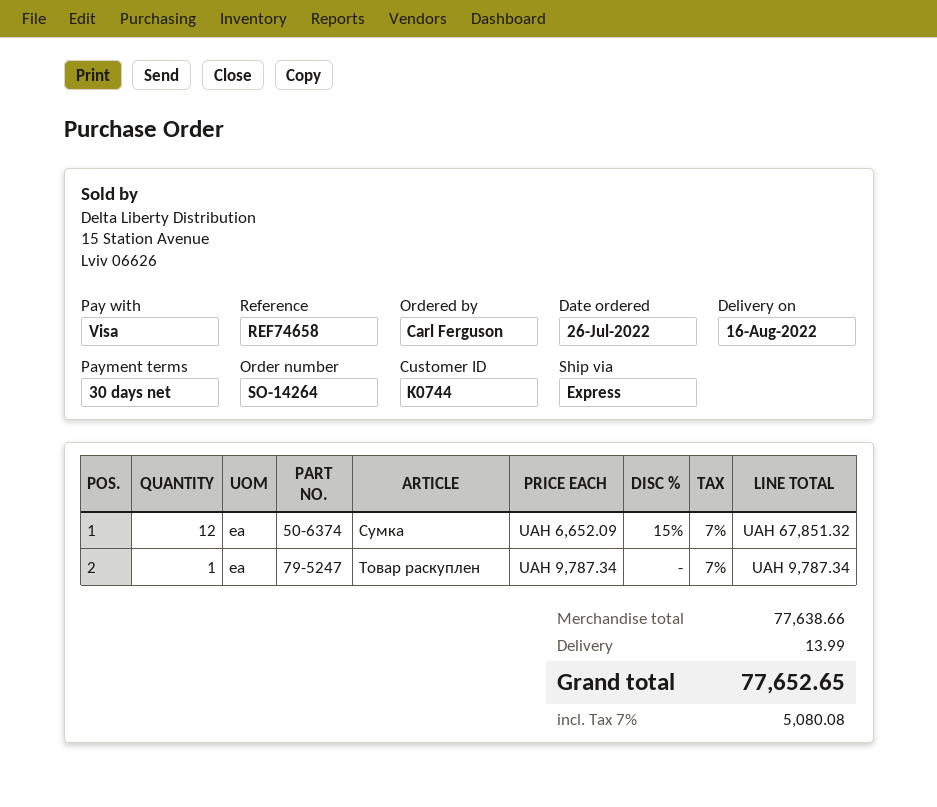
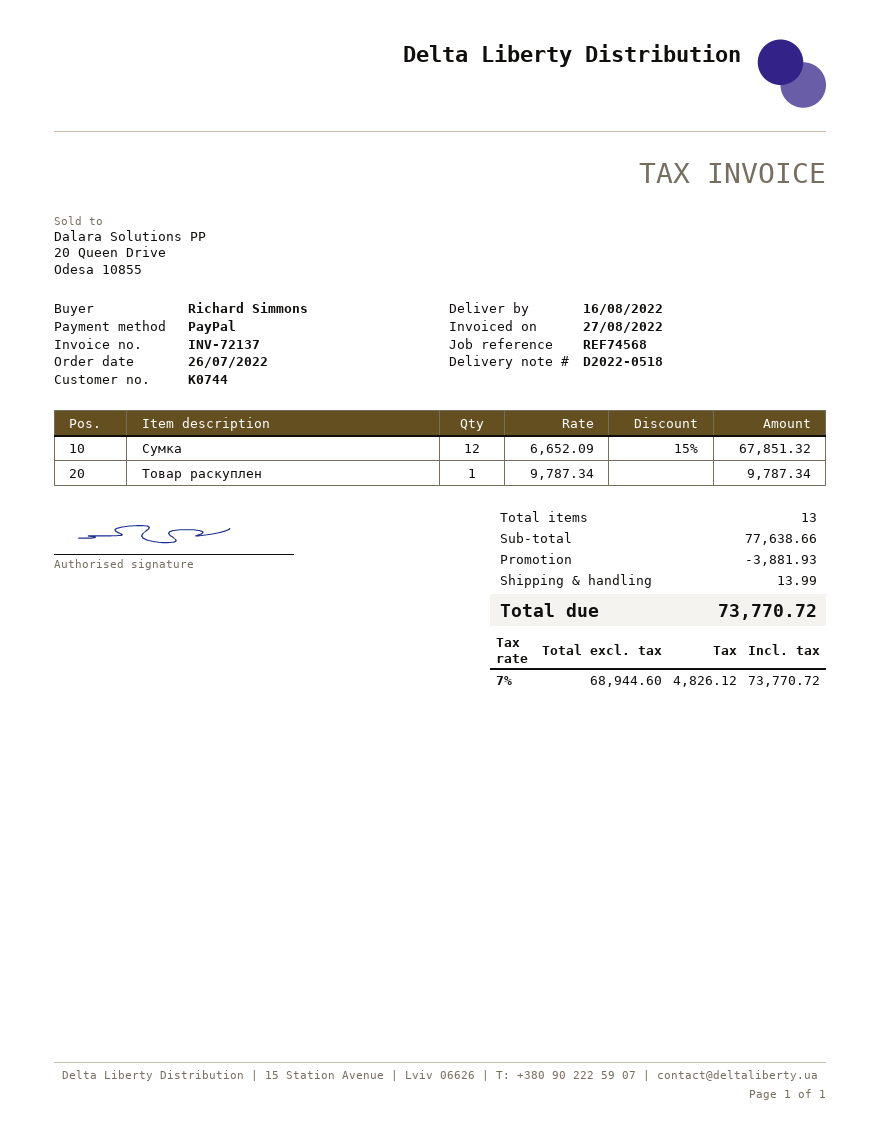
reference: REF74658 -> REF74568
ordered by: Carl Ferguson -> Richard Simmons
payment method: Visa -> PayPal
discount: none -> 3881.93
tax: 7% = 5080.08 -> 7% = 4826.12
total: 77652.65 -> 73770.72

